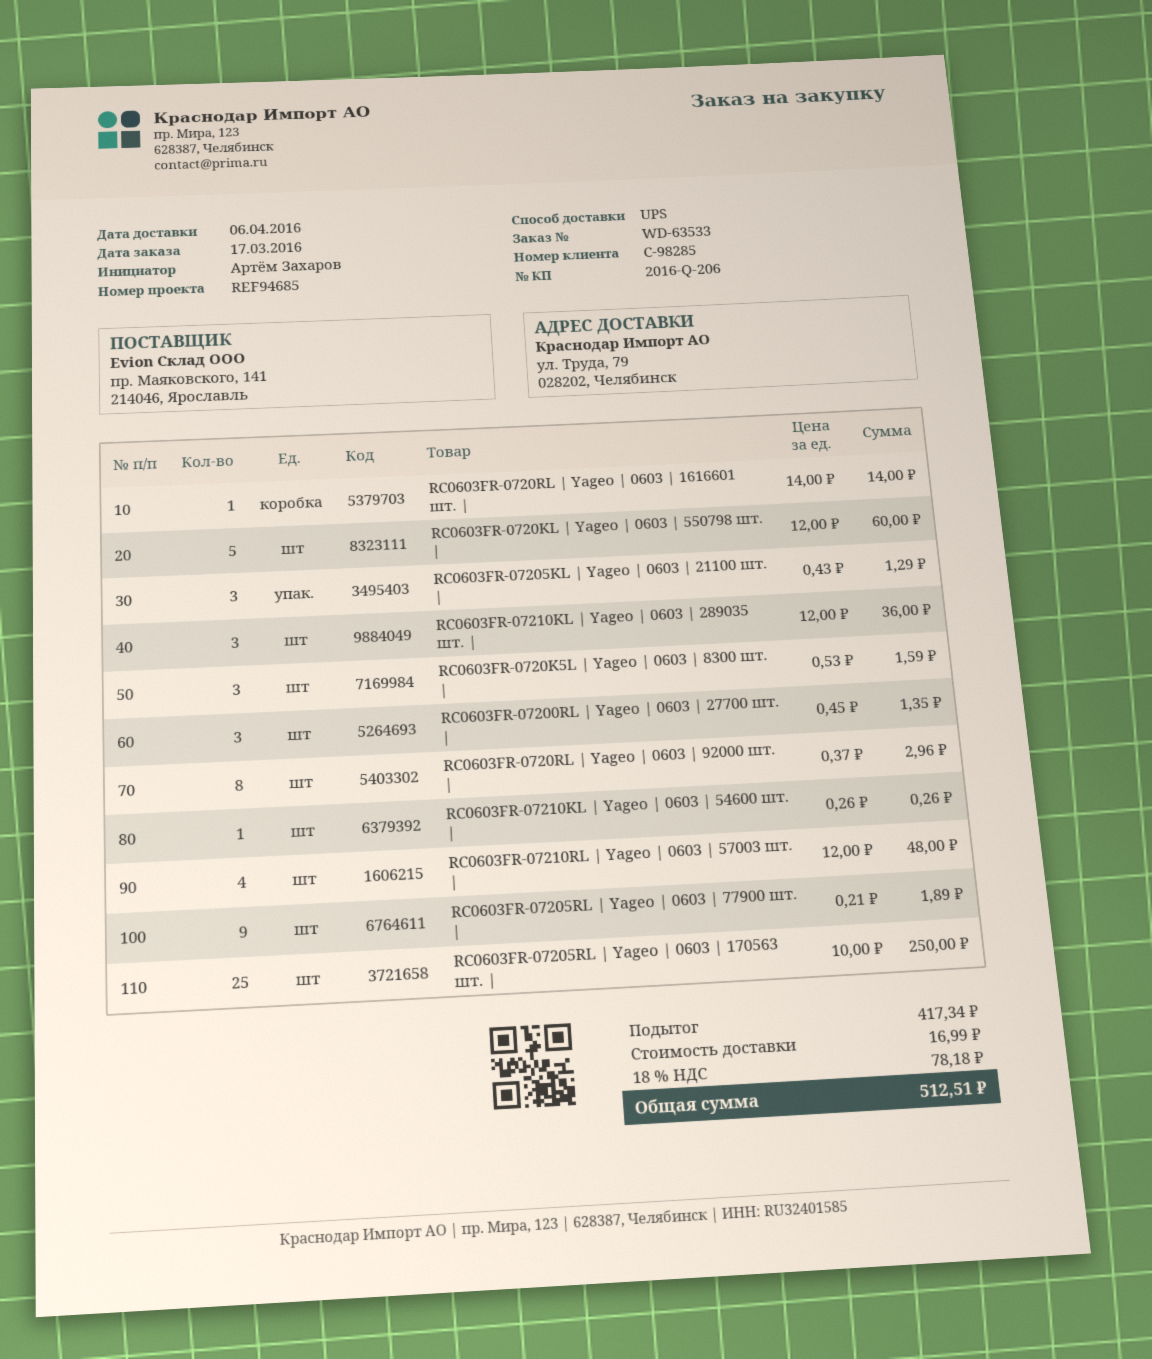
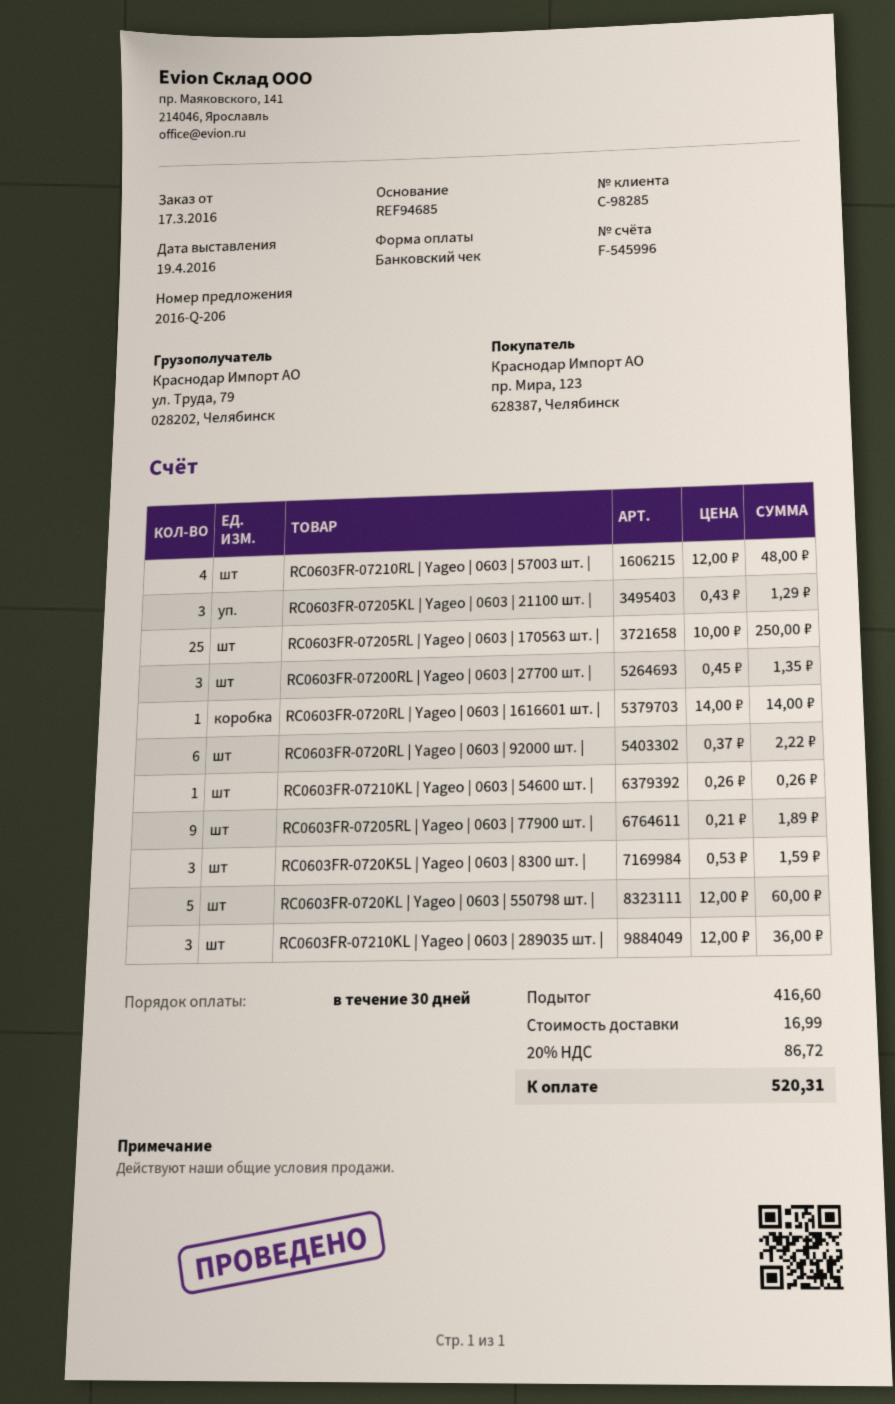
RC0603FR-0720RL | Yageo | 0603 | 92000 шт. |: 8 x 0.37 = 2.96 -> 6 x 0.37 = 2.22
subtotal: 417.34 -> 416.60
tax: 18% = 78.18 -> 20% = 86.72
total: 512.51 -> 520.31

